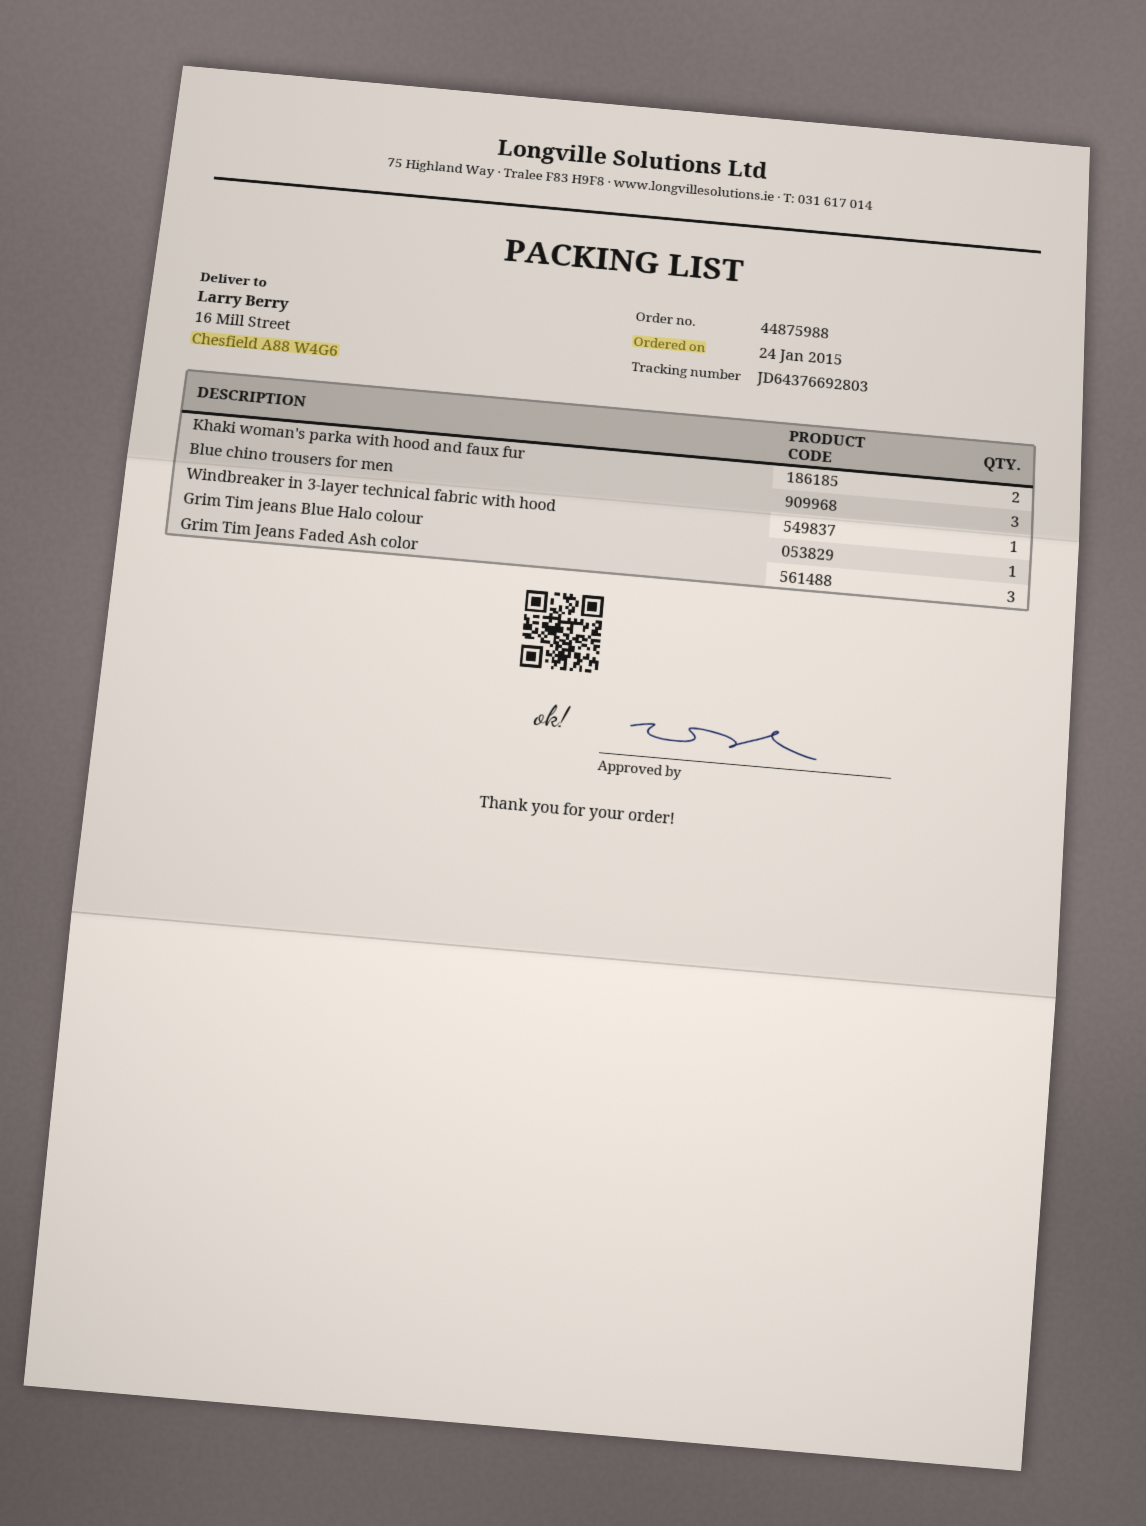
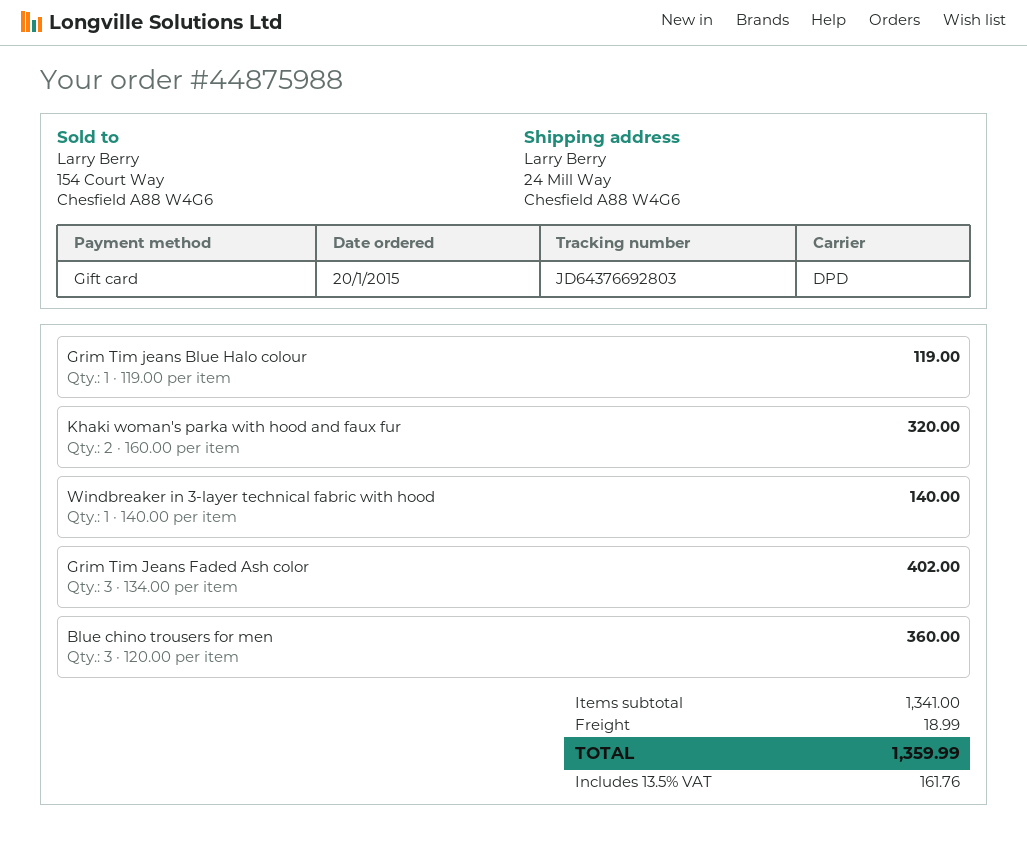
order date: 2015-01-24 -> 2015-01-20
ship to: 16 Mill Street, Chesfield A88 W4G6 -> 24 Mill Way, Chesfield A88 W4G6

